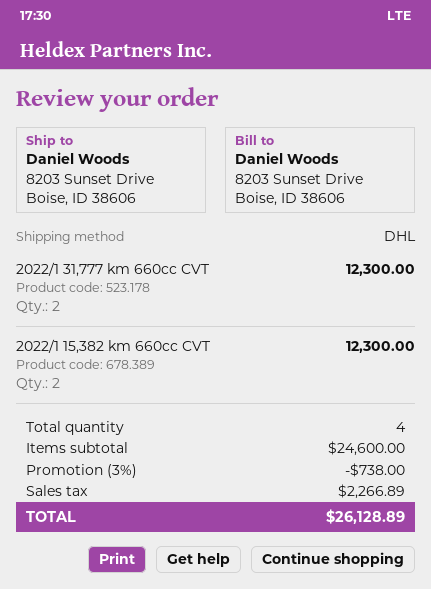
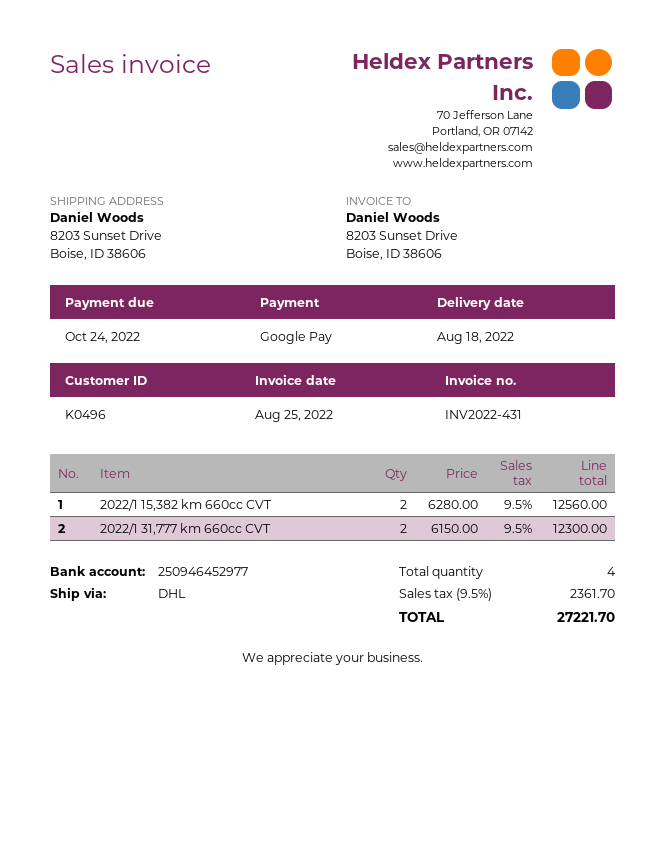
2022/1 15,382 km 660cc CVT: 2 for 12300.00 -> 2 for 12560.00
discount: 3% = 738.00 -> none
tax: 2266.89 -> 2361.70
total: 26128.89 -> 27221.70

